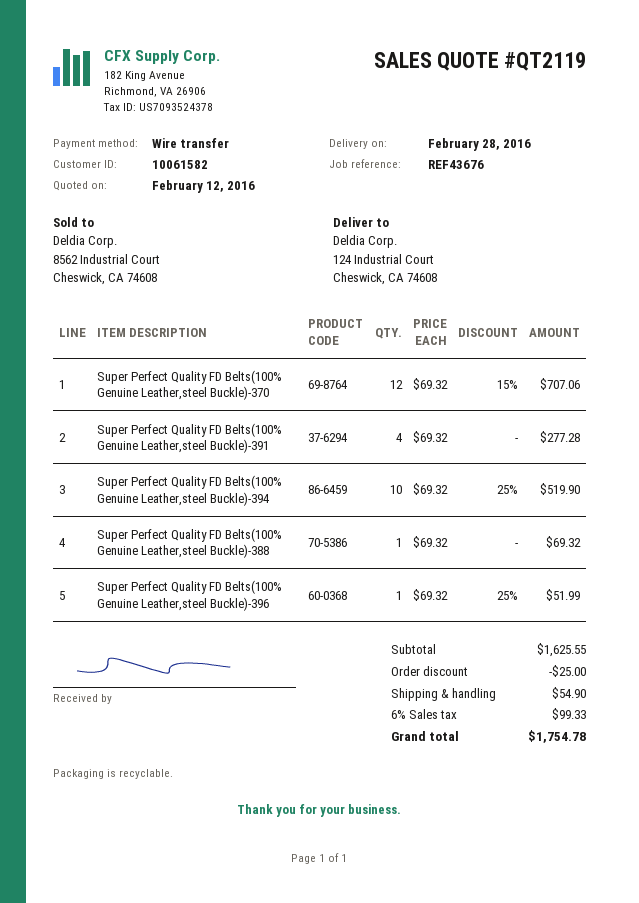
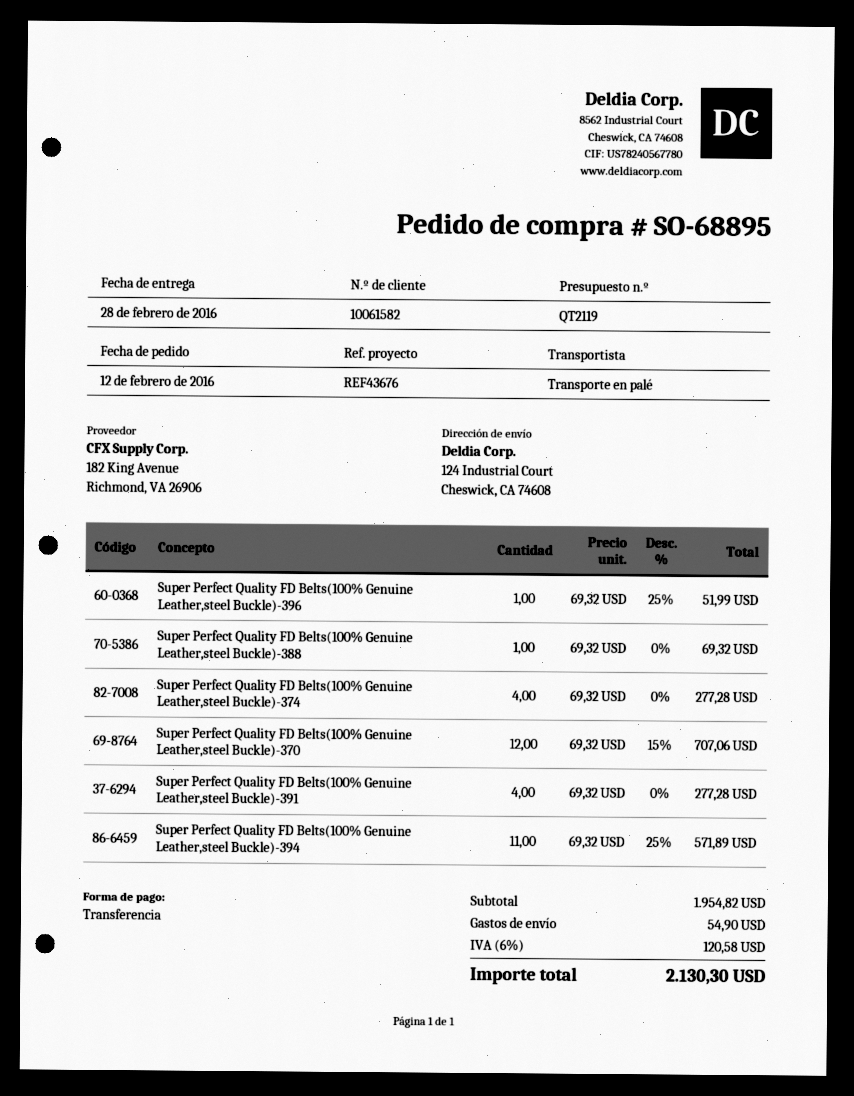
Super Perfect Quality FD Belts(100% Genuine Leather,steel Buckle)-394: 10 x 69.32 - 25% = 519.90 -> 11 x 69.32 - 25% = 571.89
Super Perfect Quality FD Belts(100% Genuine Leather,steel Buckle)-374: none -> 4 x 69.32 = 277.28
subtotal: 1625.55 -> 1954.82
discount: 25.00 -> none
tax: 6% = 99.33 -> 6% = 120.58
total: 1754.78 -> 2130.30

